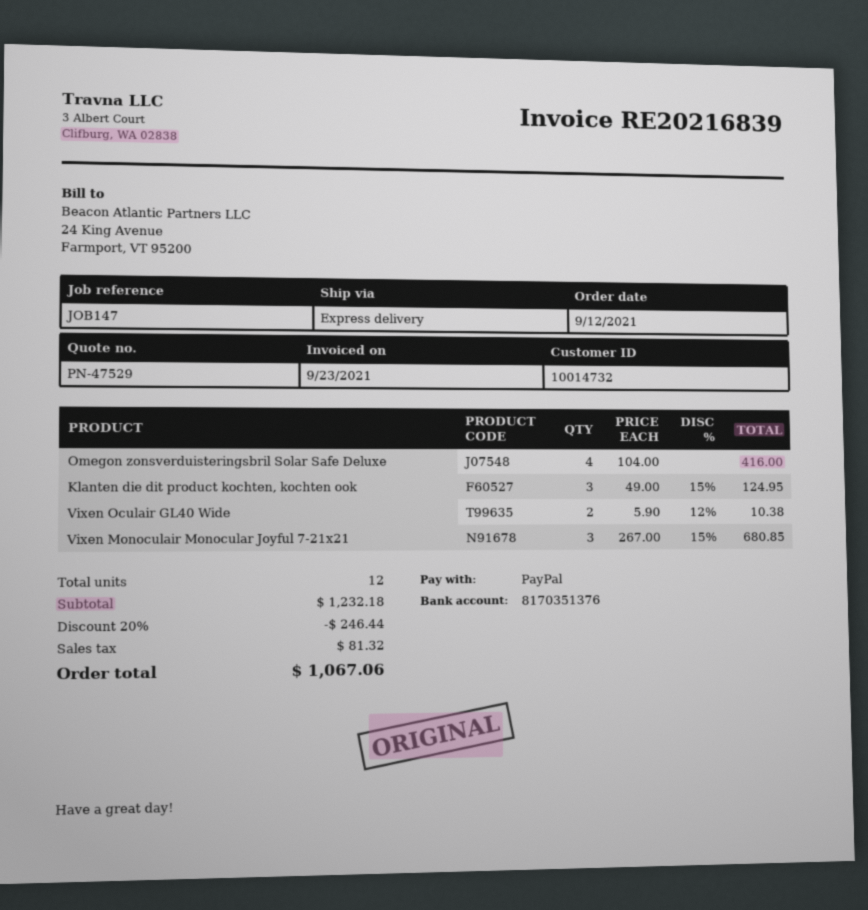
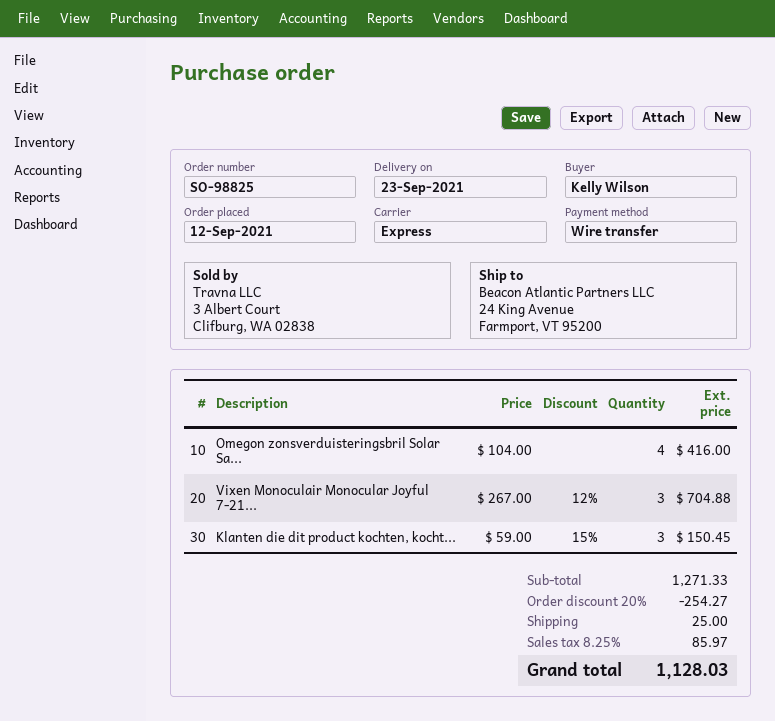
payment method: PayPal -> bank transfer
Klanten die dit product kochten, kochten ook: 3 x 49.00 - 15% = 124.95 -> 3 x 59.00 - 15% = 150.45
Vixen Oculair GL40 Wide: 2 x 5.90 - 12% = 10.38 -> none
Vixen Monoculair Monocular Joyful 7-21x21: 3 x 267.00 - 15% = 680.85 -> 3 x 267.00 - 12% = 704.88
subtotal: 1232.18 -> 1271.33
discount: 20% = 246.44 -> 20% = 254.27
shipping: none -> 25.00
tax: 81.32 -> 85.97
total: 1067.06 -> 1128.03

